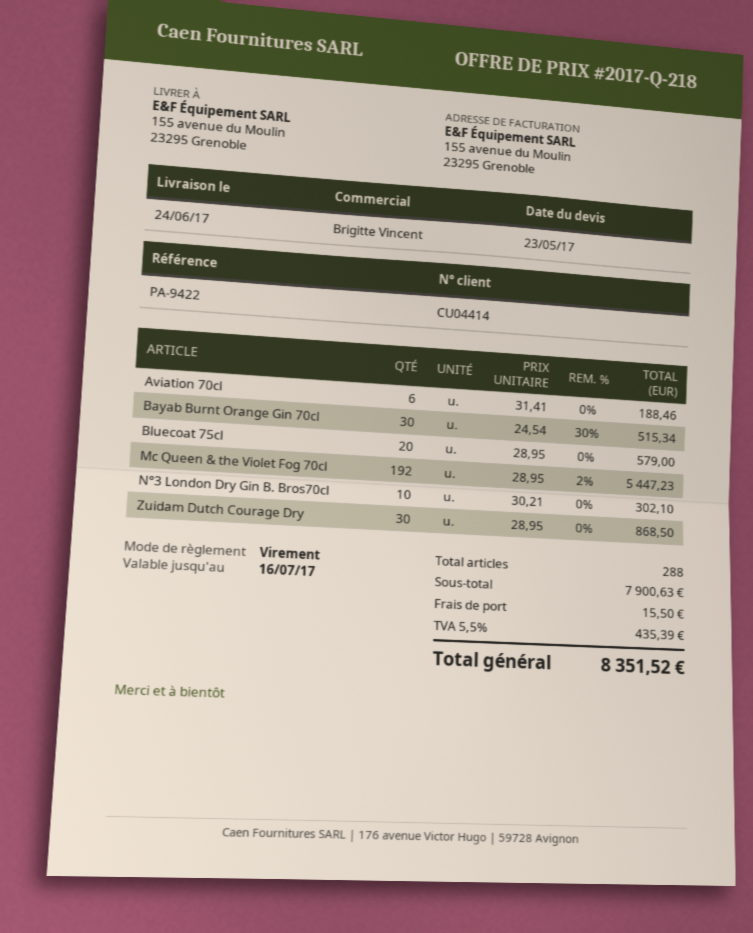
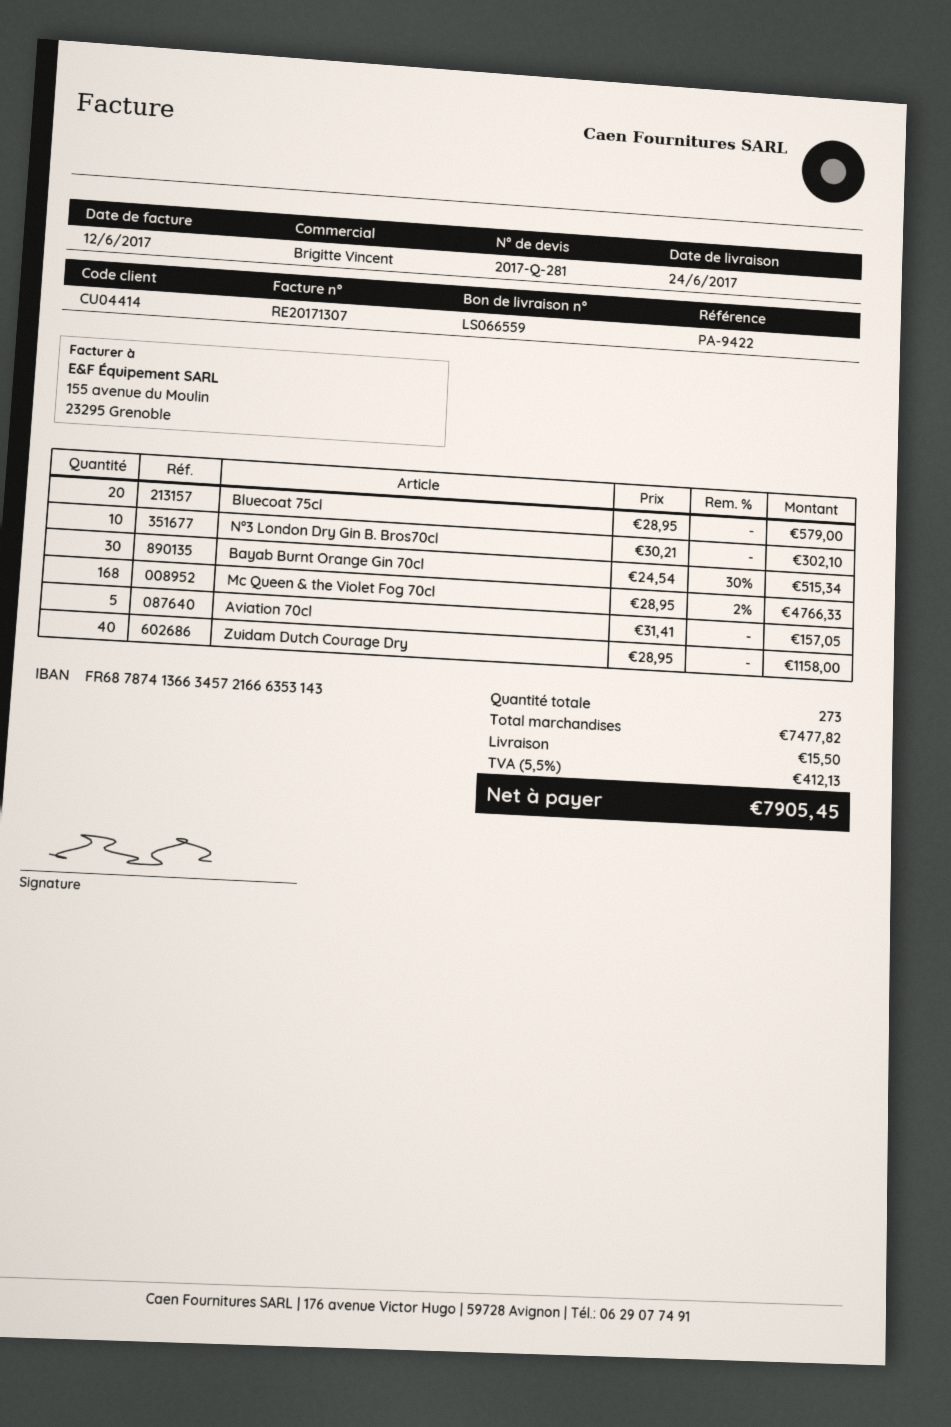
quote number: 2017-Q-218 -> 2017-Q-281
Aviation 70cl: 6 x 31.41 = 188.46 -> 5 x 31.41 = 157.05
Mc Queen & the Violet Fog 70cl: 192 x 28.95 - 2% = 5447.23 -> 168 x 28.95 - 2% = 4766.33
Zuidam Dutch Courage Dry: 30 x 28.95 = 868.50 -> 40 x 28.95 = 1158.00
total quantity: 288 -> 273
subtotal: 7900.63 -> 7477.82
tax: 5.5% = 435.39 -> 5.5% = 412.13
total: 8351.52 -> 7905.45

